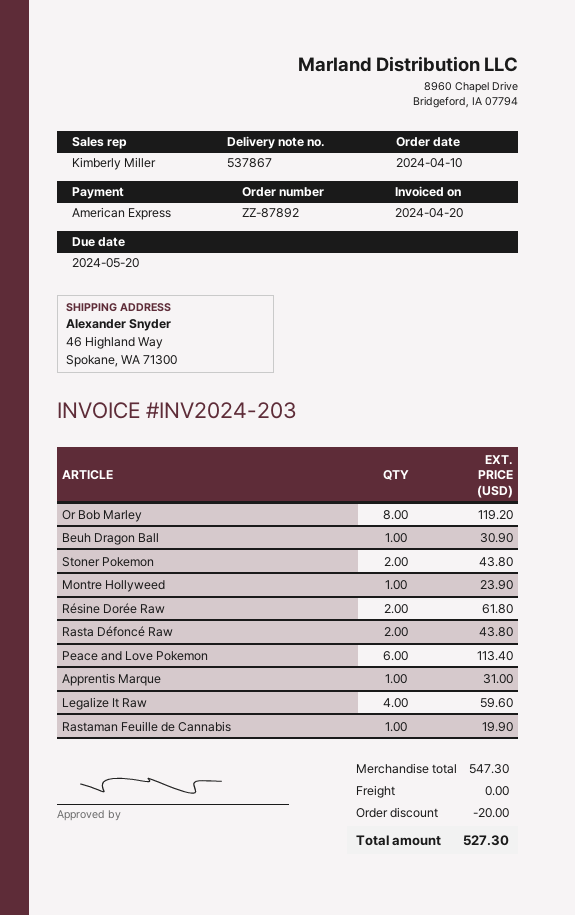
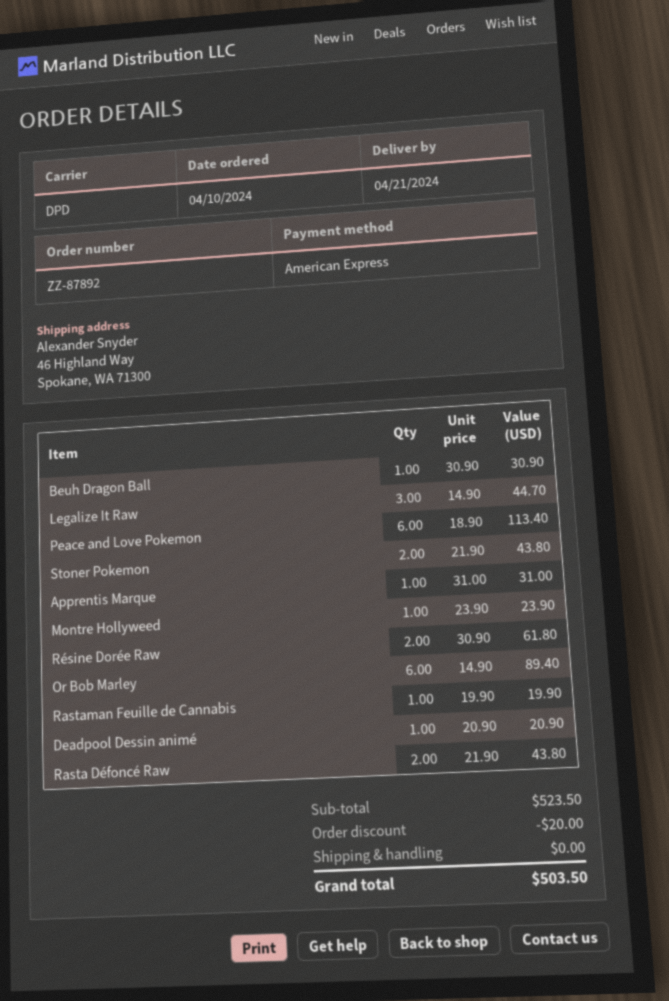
Or Bob Marley: 8 for 119.20 -> 6 for 89.40
Legalize It Raw: 4 for 59.60 -> 3 for 44.70
Deadpool Dessin animé: none -> 1 for 20.90
subtotal: 547.30 -> 523.50
total: 527.30 -> 503.50

